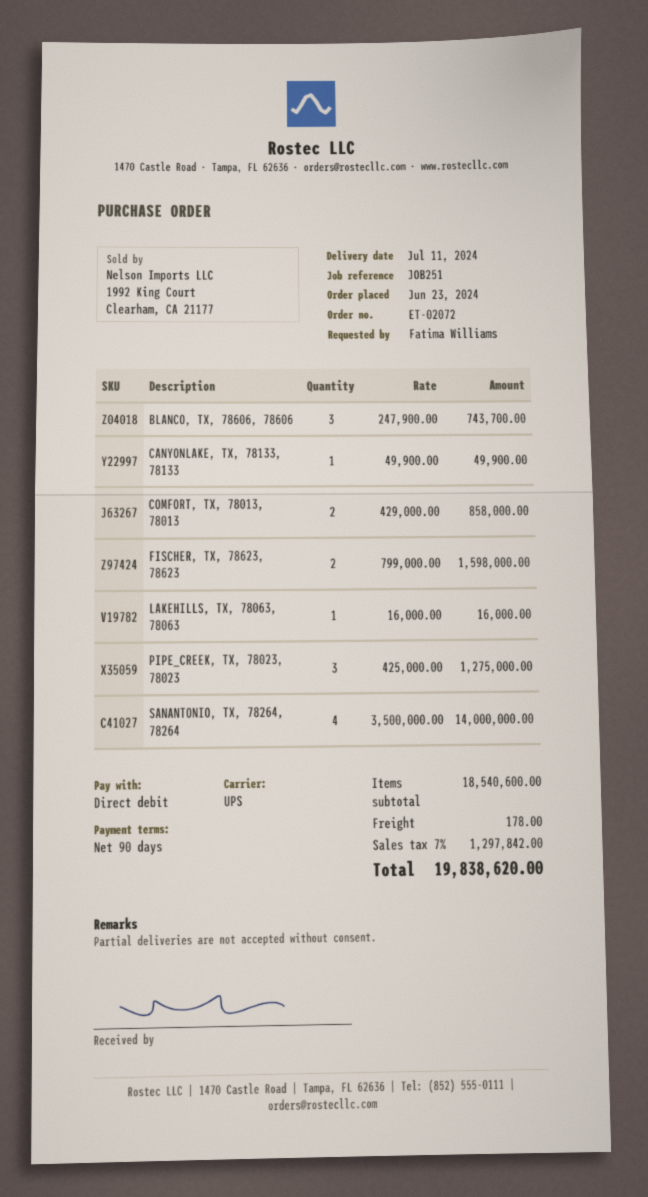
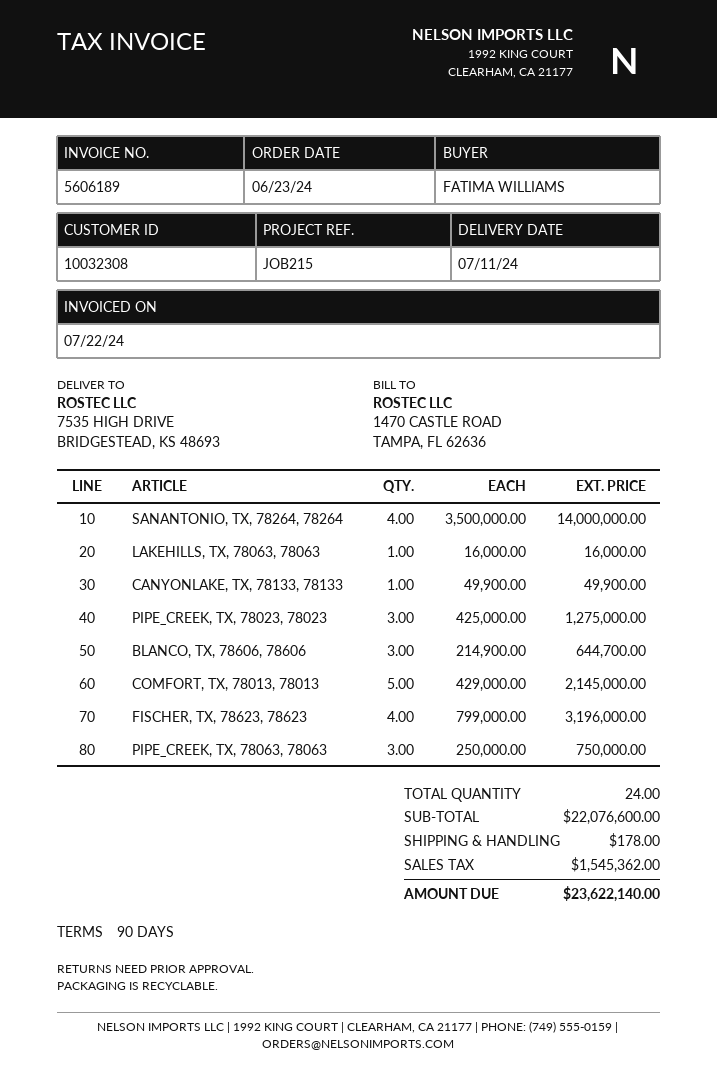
reference: JOB251 -> JOB215
BLANCO, TX, 78606, 78606: 3 x 247900.00 = 743700.00 -> 3 x 214900.00 = 644700.00
COMFORT, TX, 78013, 78013: 2 x 429000.00 = 858000.00 -> 5 x 429000.00 = 2145000.00
FISCHER, TX, 78623, 78623: 2 x 799000.00 = 1598000.00 -> 4 x 799000.00 = 3196000.00
PIPE_CREEK, TX, 78063, 78063: none -> 3 x 250000.00 = 750000.00
subtotal: 18540600.00 -> 22076600.00
tax: 1297842.00 -> 1545362.00
total: 19838620.00 -> 23622140.00

